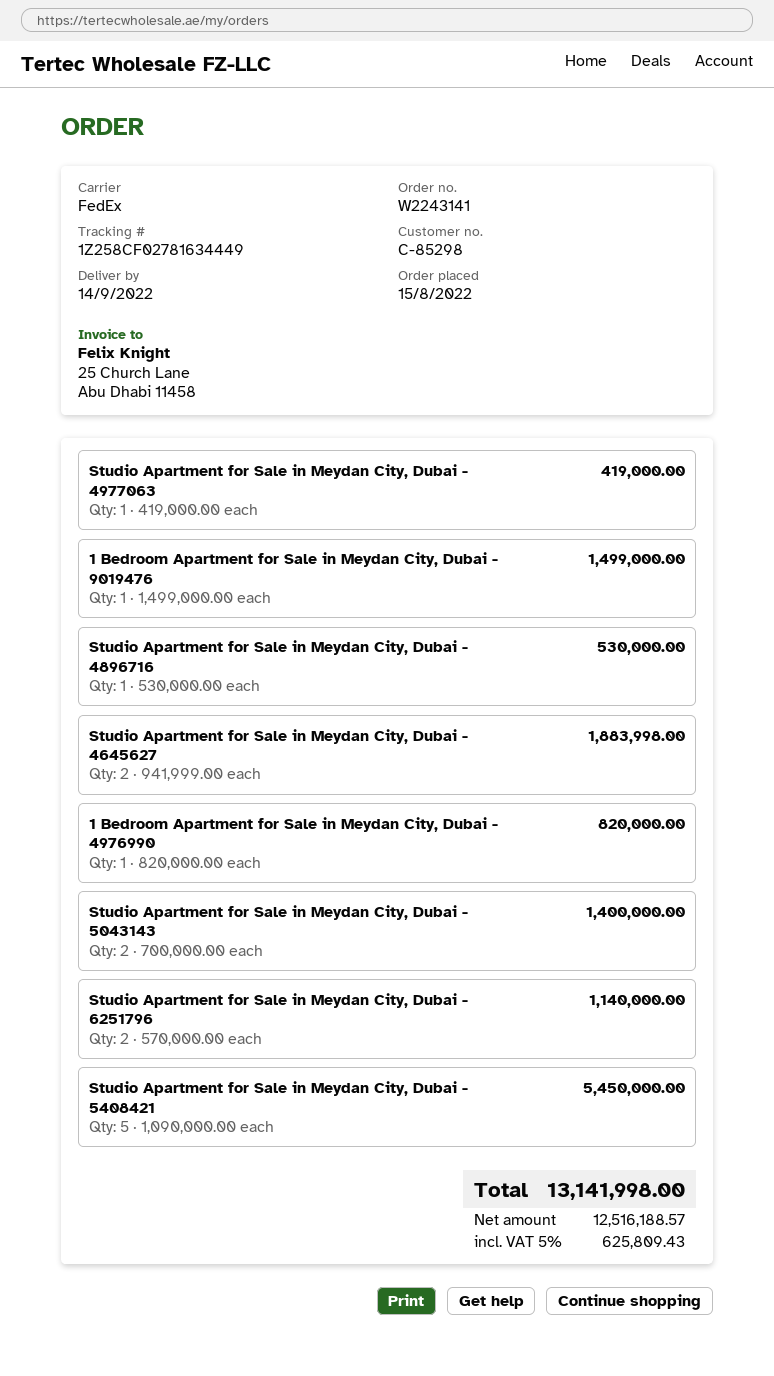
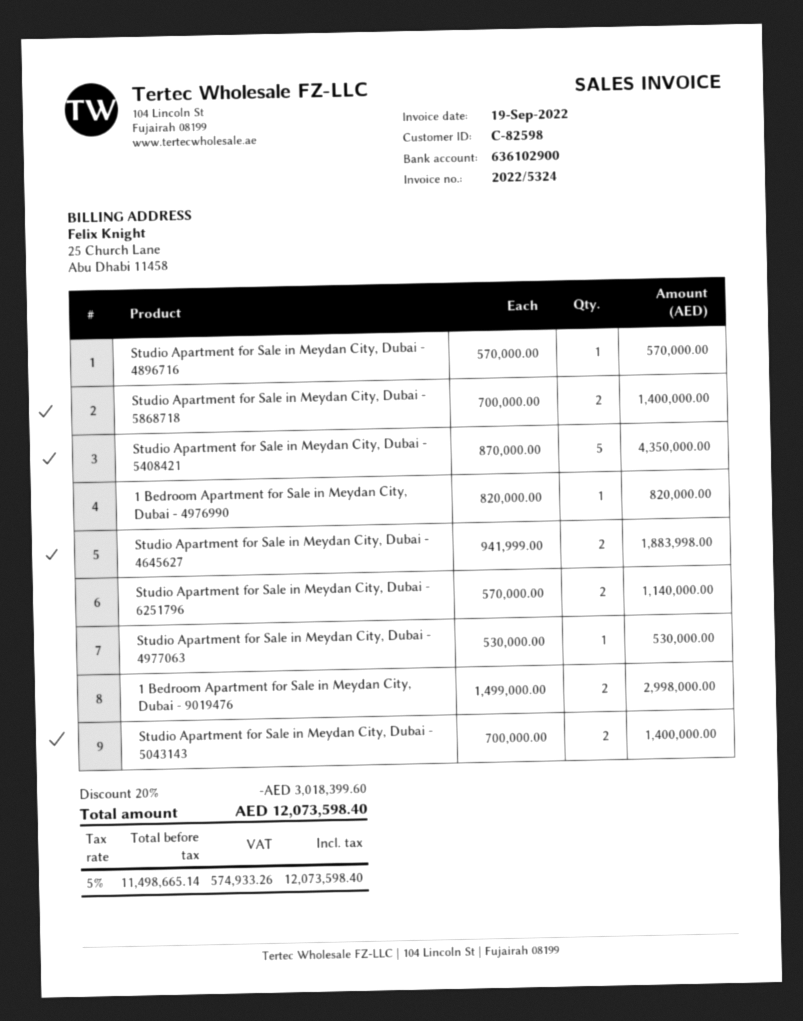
customer number: C-85298 -> C-82598
Studio Apartment for Sale in Meydan City, Dubai - 4977063: 1 x 419000.00 = 419000.00 -> 1 x 530000.00 = 530000.00
1 Bedroom Apartment for Sale in Meydan City, Dubai - 9019476: 1 x 1499000.00 = 1499000.00 -> 2 x 1499000.00 = 2998000.00
Studio Apartment for Sale in Meydan City, Dubai - 4896716: 1 x 530000.00 = 530000.00 -> 1 x 570000.00 = 570000.00
Studio Apartment for Sale in Meydan City, Dubai - 5408421: 5 x 1090000.00 = 5450000.00 -> 5 x 870000.00 = 4350000.00
Studio Apartment for Sale in Meydan City, Dubai - 5868718: none -> 2 x 700000.00 = 1400000.00
discount: none -> 20% = 3018399.60
net: 12516188.57 -> 11498665.14
tax: 5% = 625809.43 -> 5% = 574933.26
total: 13141998.00 -> 12073598.40

